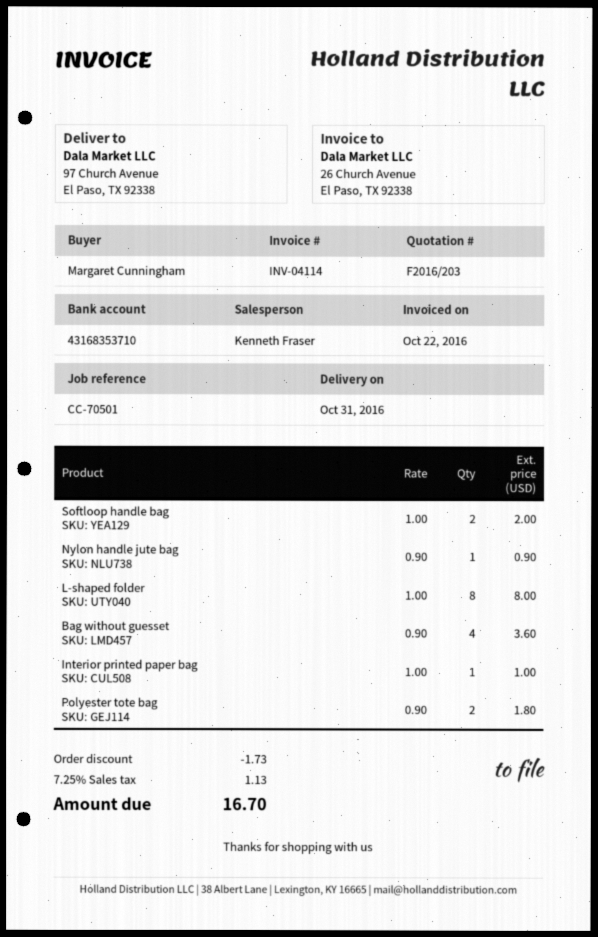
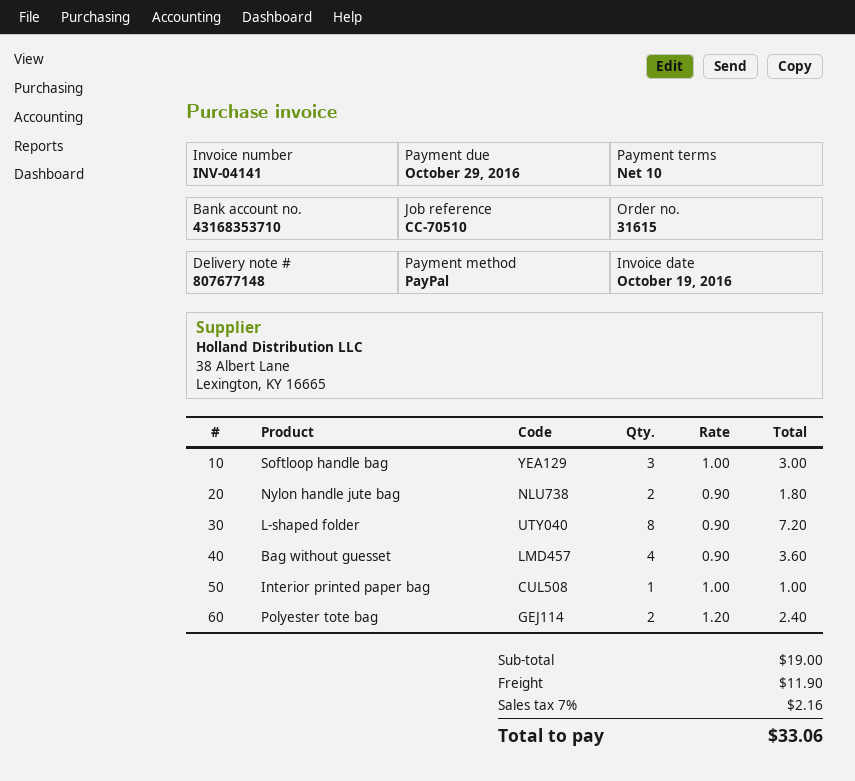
invoice number: INV-04114 -> INV-04141
invoice date: 2016-10-22 -> 2016-10-19
reference: CC-70501 -> CC-70510
Softloop handle bag: 2 x 1.00 = 2.00 -> 3 x 1.00 = 3.00
Nylon handle jute bag: 1 x 0.90 = 0.90 -> 2 x 0.90 = 1.80
L-shaped folder: 8 x 1.00 = 8.00 -> 8 x 0.90 = 7.20
Polyester tote bag: 2 x 0.90 = 1.80 -> 2 x 1.20 = 2.40
discount: 1.73 -> none
shipping: none -> 11.90
tax: 7.25% = 1.13 -> 7% = 2.16
total: 16.70 -> 33.06

